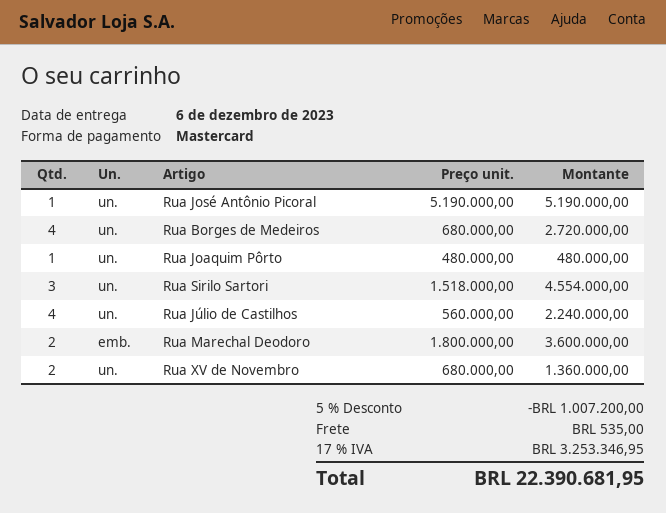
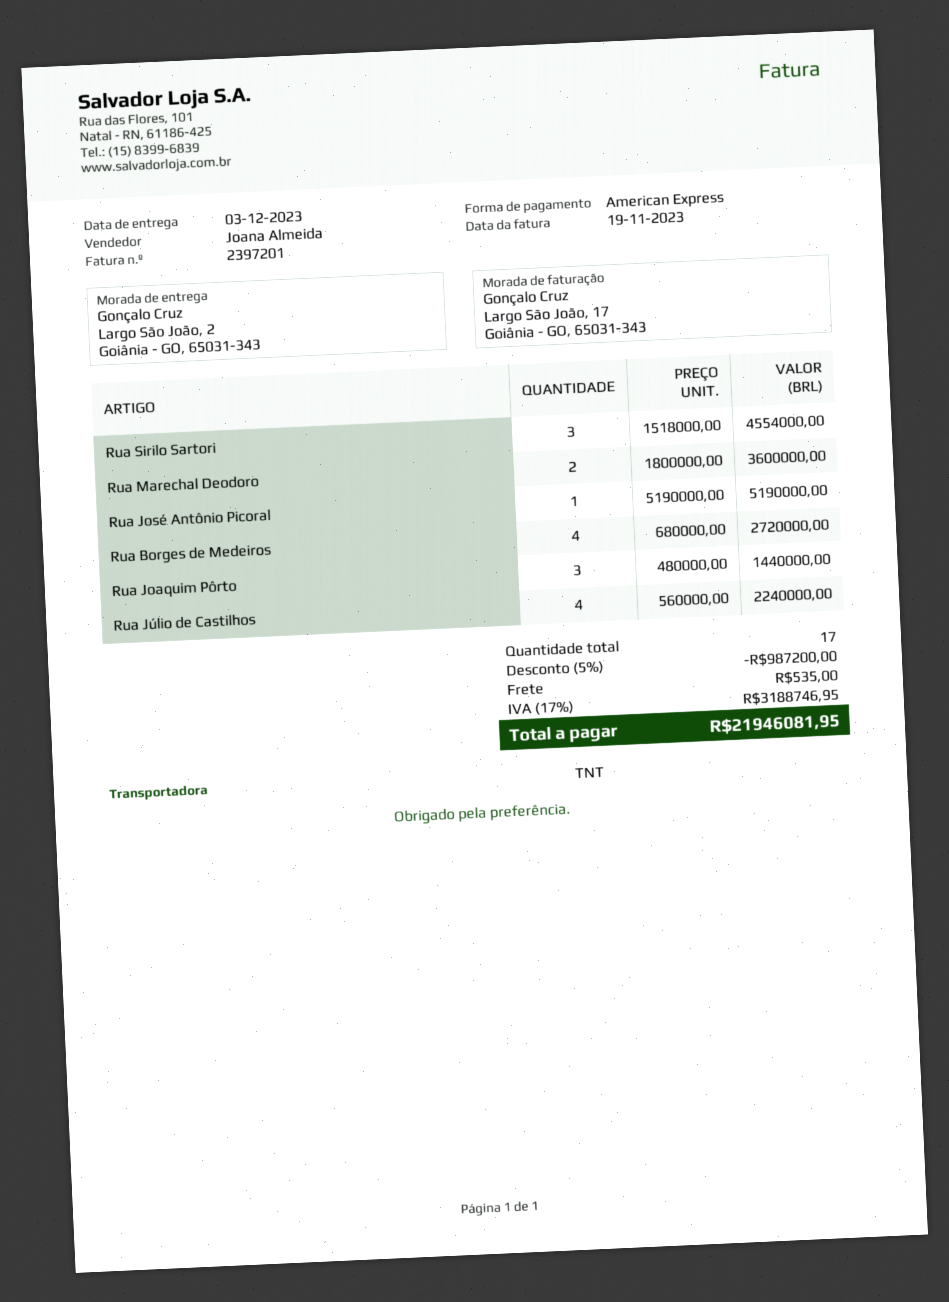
delivery date: 2023-12-06 -> 2023-12-03
payment method: Mastercard -> American Express
Rua Joaquim Pôrto: 1 x 480000.00 = 480000.00 -> 3 x 480000.00 = 1440000.00
Rua XV de Novembro: 2 x 680000.00 = 1360000.00 -> none
discount: 5% = 1007200.00 -> 5% = 987200.00
tax: 17% = 3253346.95 -> 17% = 3188746.95
total: 22390681.95 -> 21946081.95

